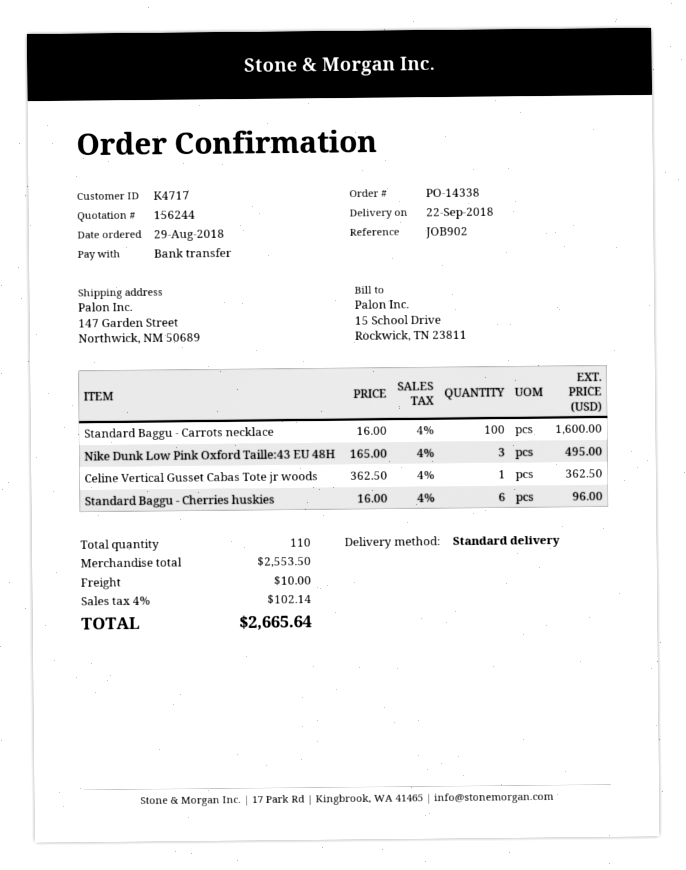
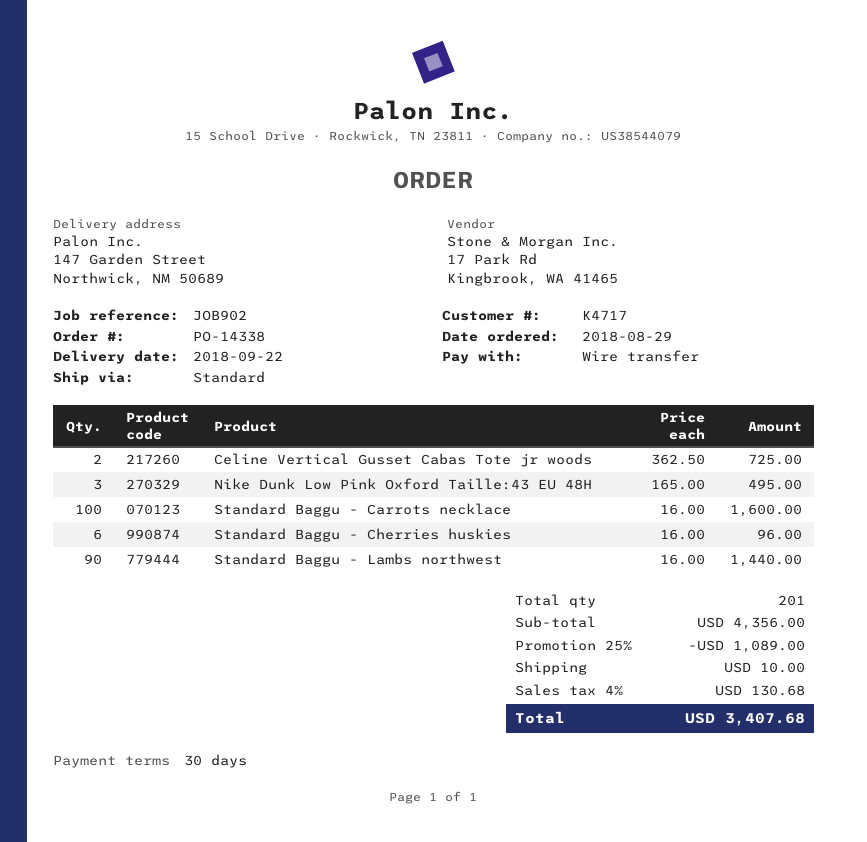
Celine Vertical Gusset Cabas Tote jr woods: 1 x 362.50 = 362.50 -> 2 x 362.50 = 725.00
Standard Baggu - Lambs northwest: none -> 90 x 16.00 = 1440.00
total quantity: 110 -> 201
subtotal: 2553.50 -> 4356.00
discount: none -> 25% = 1089.00
tax: 4% = 102.14 -> 4% = 130.68
total: 2665.64 -> 3407.68

